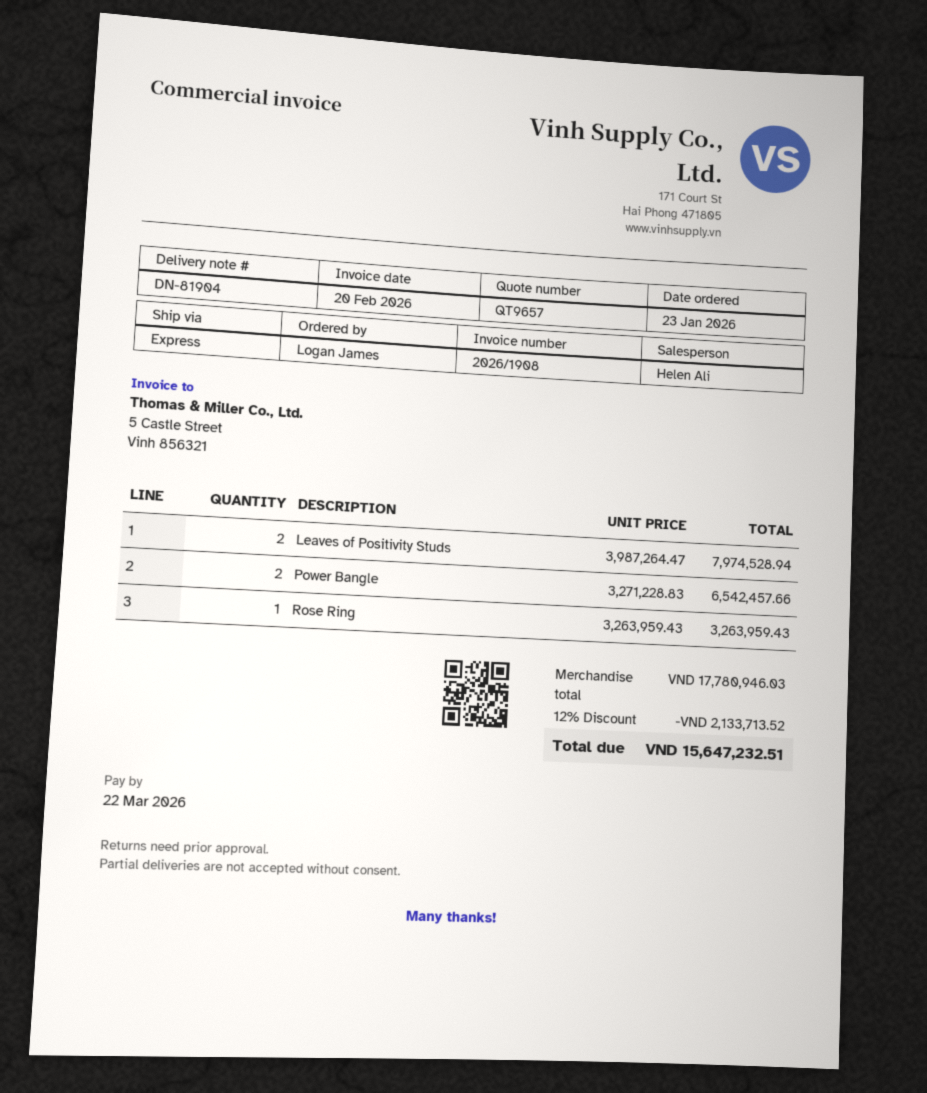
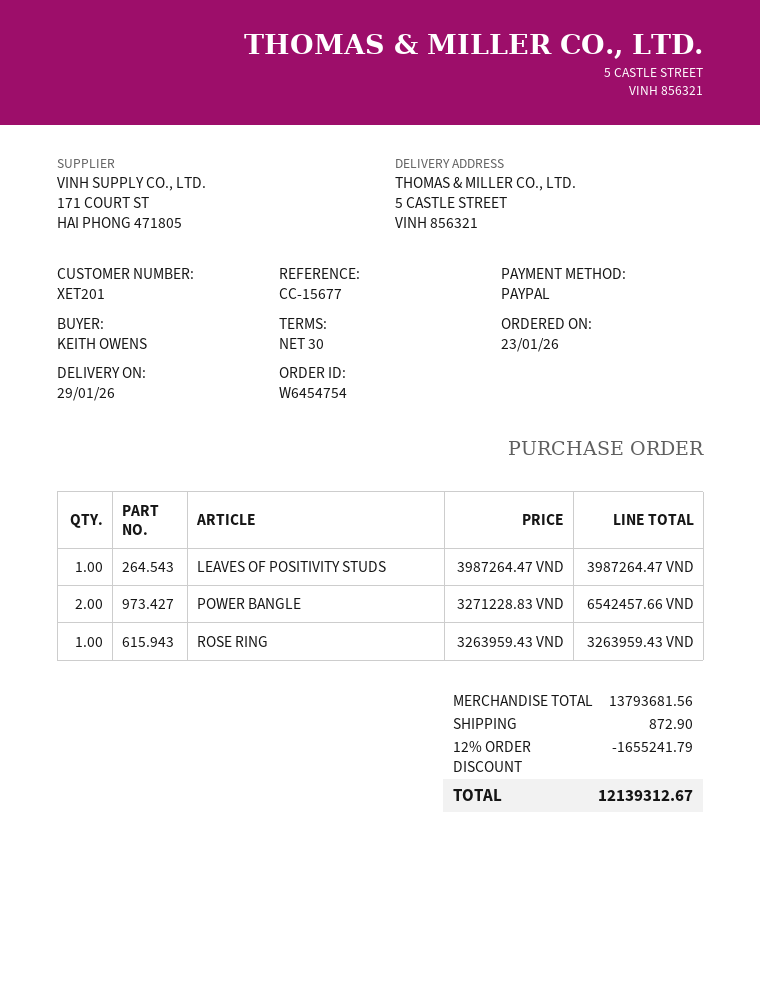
ordered by: Logan James -> KEITH OWENS
Leaves of Positivity Studs: 2 x 3987264.47 = 7974528.94 -> 1 x 3987264.47 = 3987264.47
subtotal: 17780946.03 -> 13793681.56
discount: 12% = 2133713.52 -> 12% = 1655241.79
shipping: none -> 872.90
total: 15647232.51 -> 12139312.67

